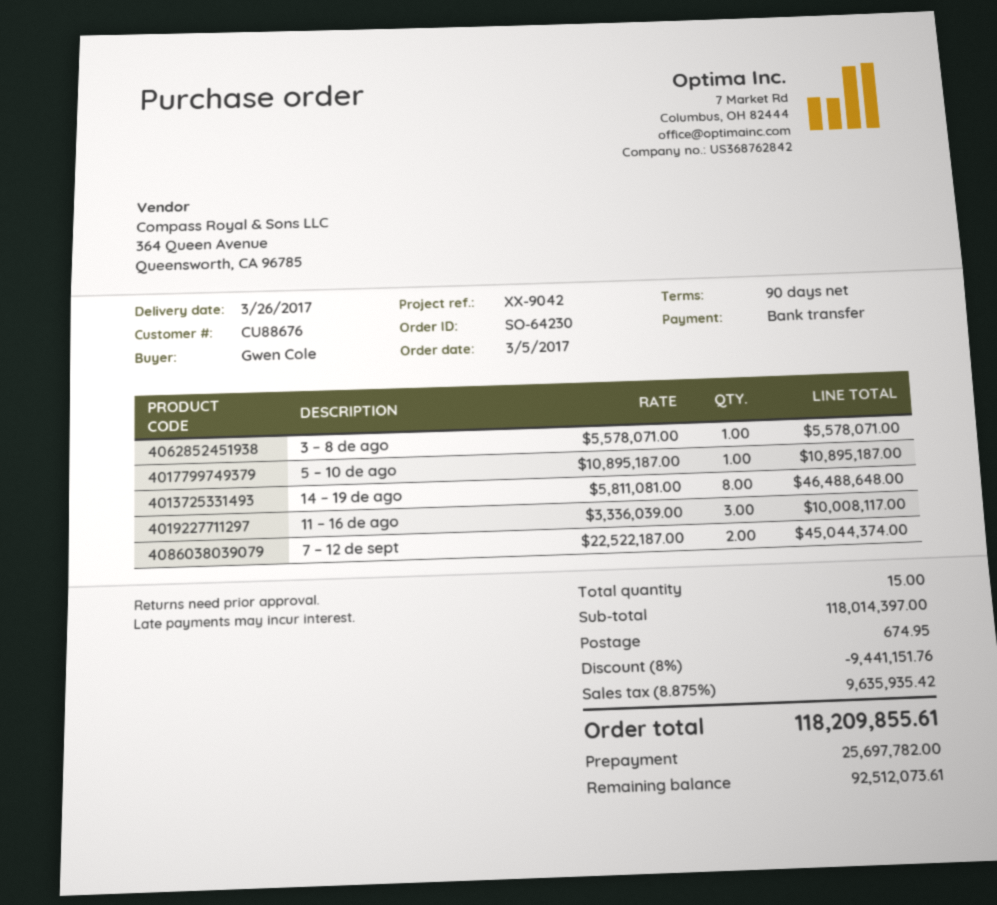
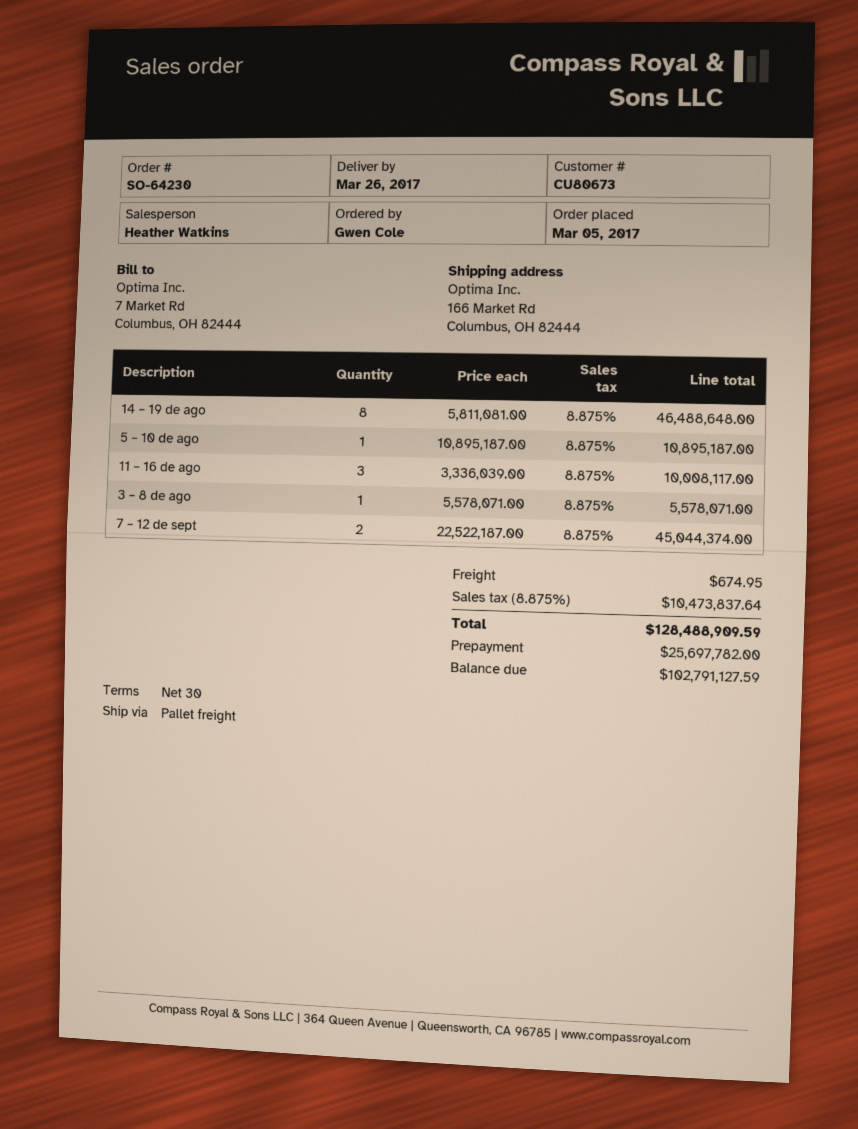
payment terms: 90 days -> 30 days
customer number: CU88676 -> CU80673
discount: 8% = 9441151.76 -> none
tax: 8.875% = 9635935.42 -> 8.875% = 10473837.64
total: 118209855.61 -> 128488909.59
balance: 92512073.61 -> 102791127.59

